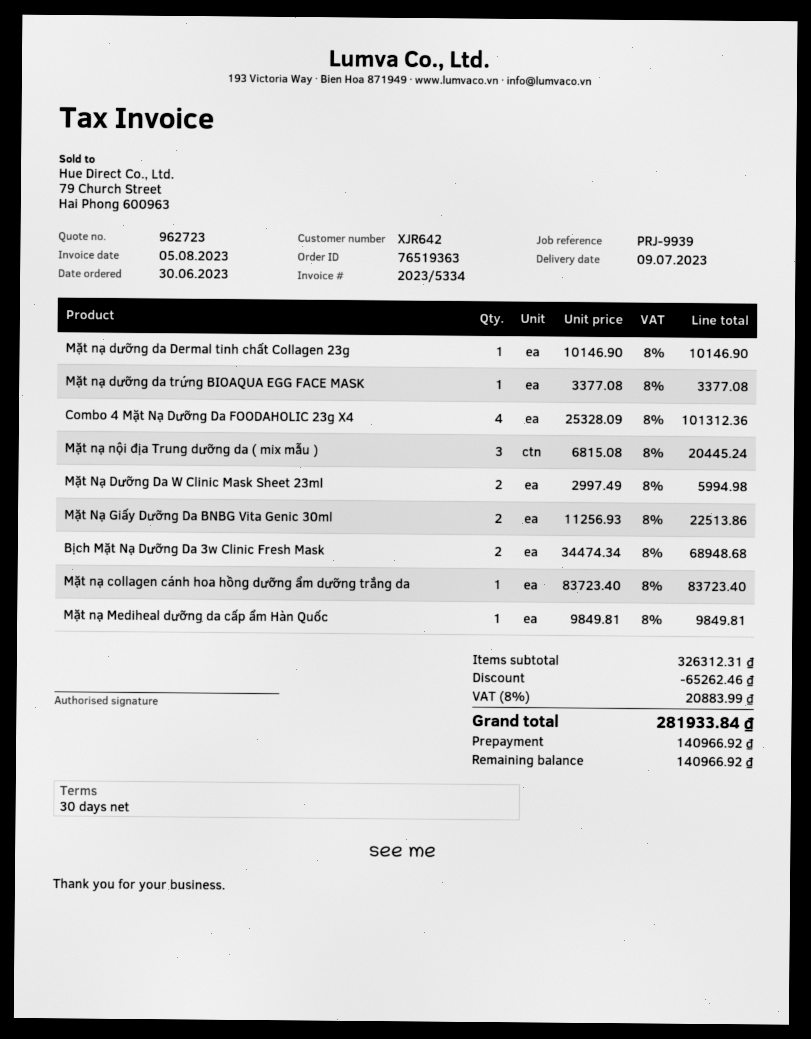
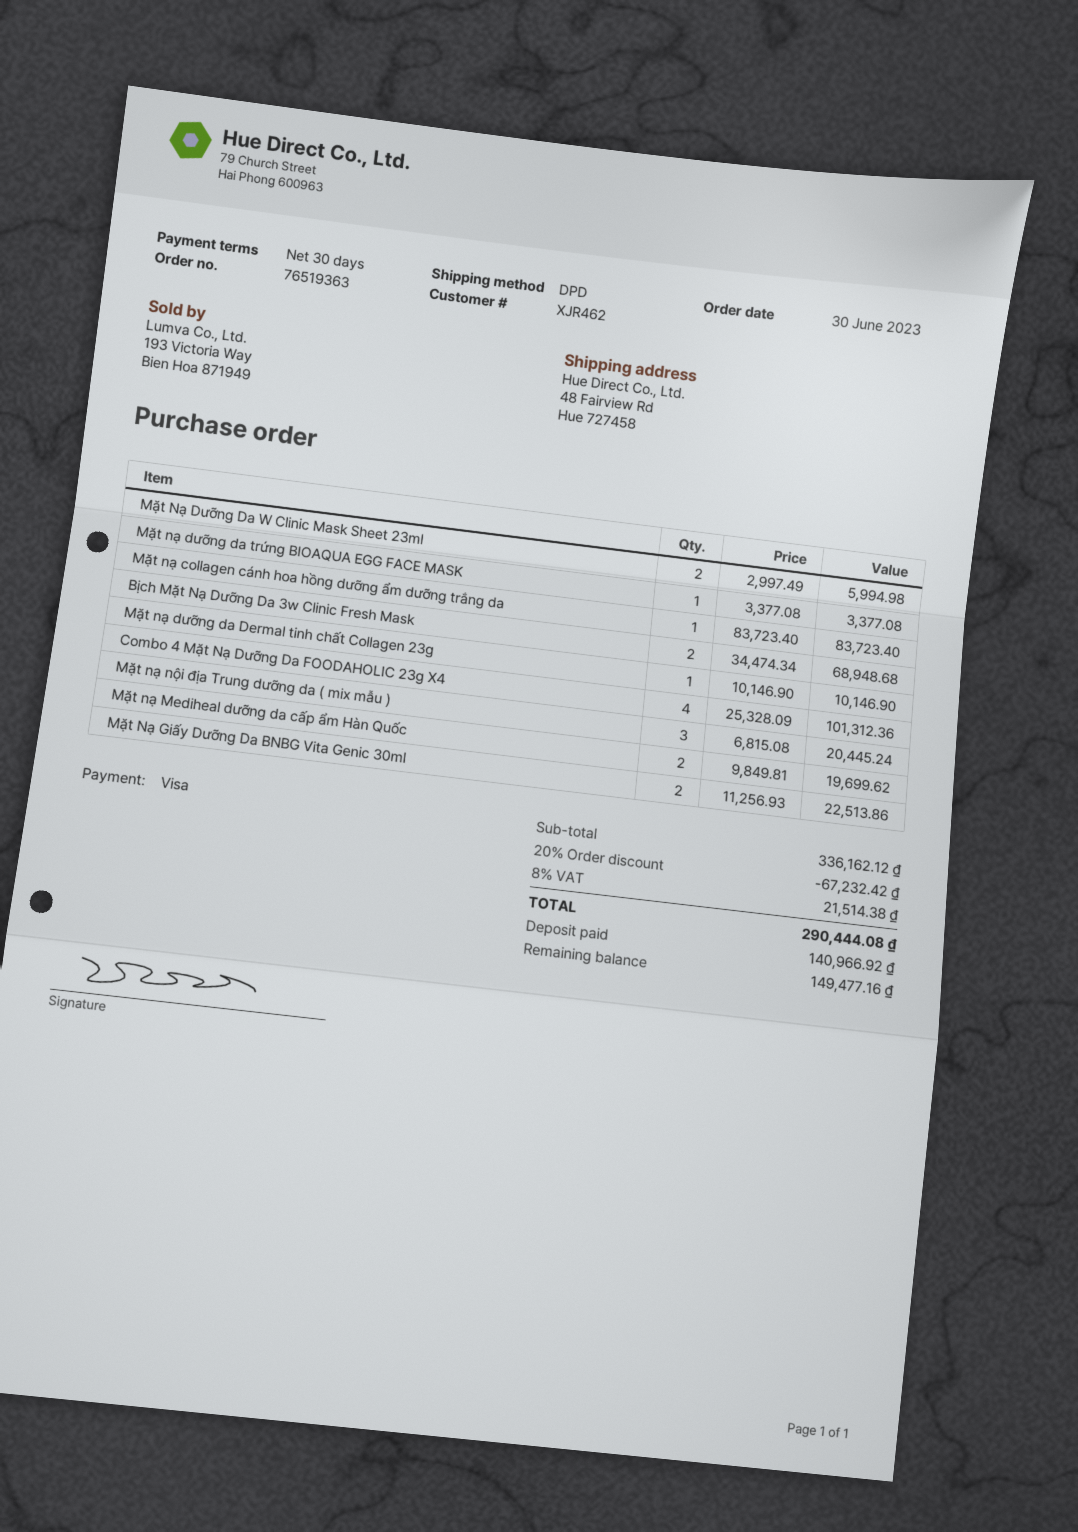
customer number: XJR642 -> XJR462
Mặt nạ Mediheal dưỡng da cấp ẩm Hàn Quốc: 1 x 9849.81 = 9849.81 -> 2 x 9849.81 = 19699.62
subtotal: 326312.31 -> 336162.12
discount: 65262.46 -> 67232.42
tax: 8% = 20883.99 -> 8% = 21514.38
total: 281933.84 -> 290444.08
balance: 140966.92 -> 149477.16

